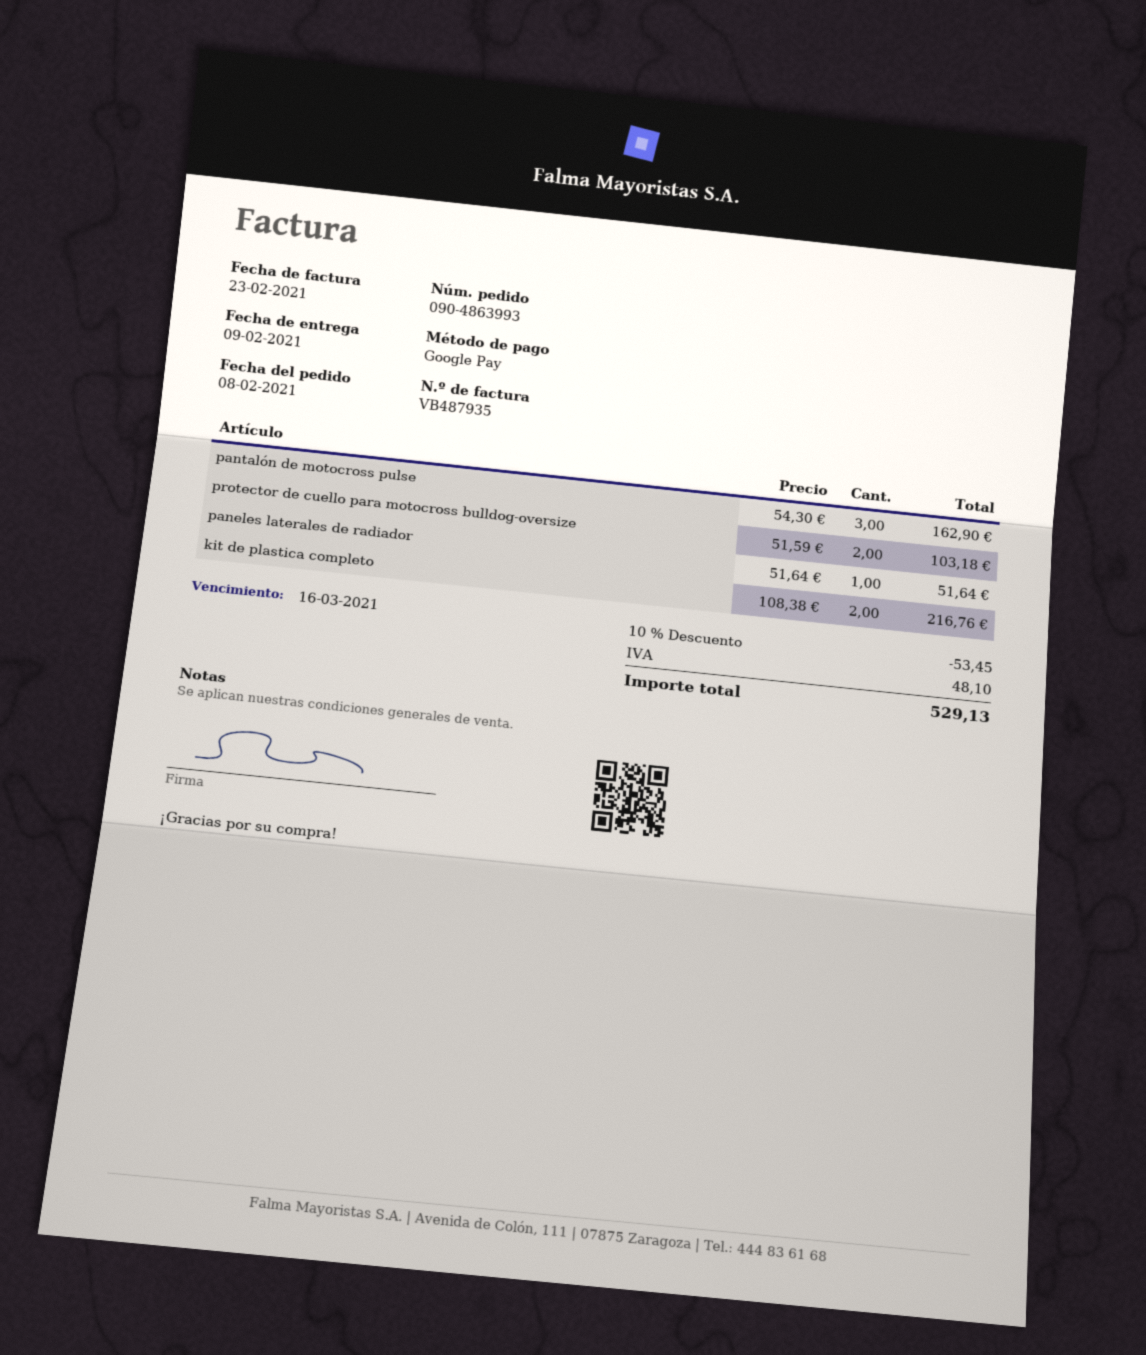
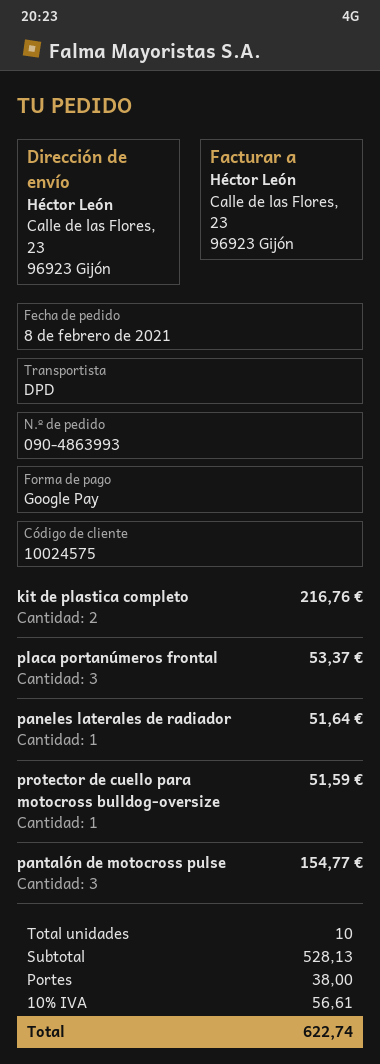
pantalón de motocross pulse: 3 for 162.90 -> 3 for 154.77
protector de cuello para motocross bulldog-oversize: 2 for 103.18 -> 1 for 51.59
placa portanúmeros frontal: none -> 3 for 53.37
discount: 10% = 53.45 -> none
shipping: none -> 38.00
tax: 48.10 -> 56.61
total: 529.13 -> 622.74

